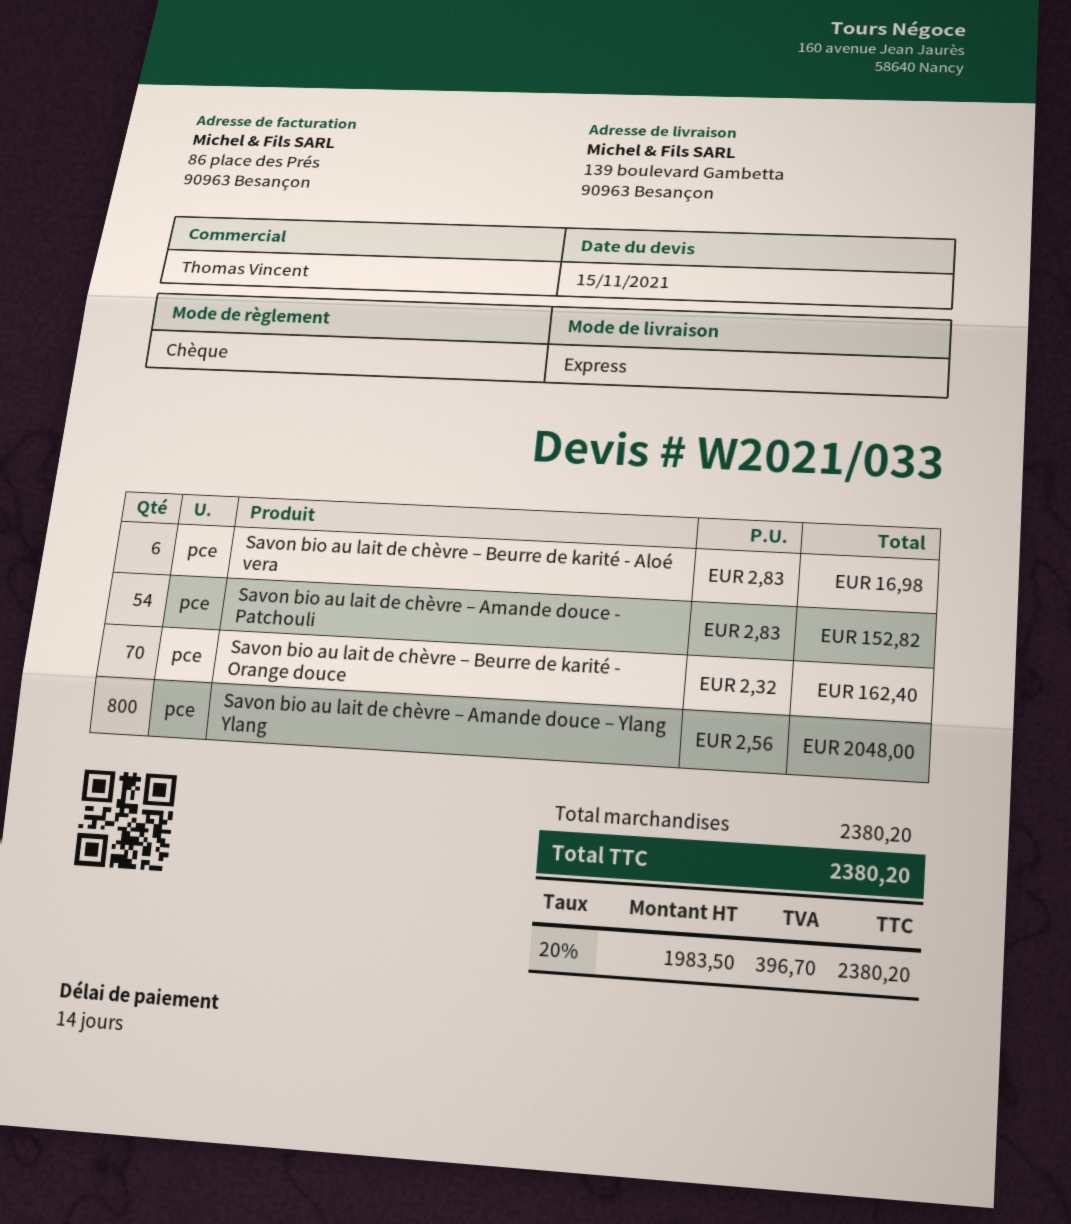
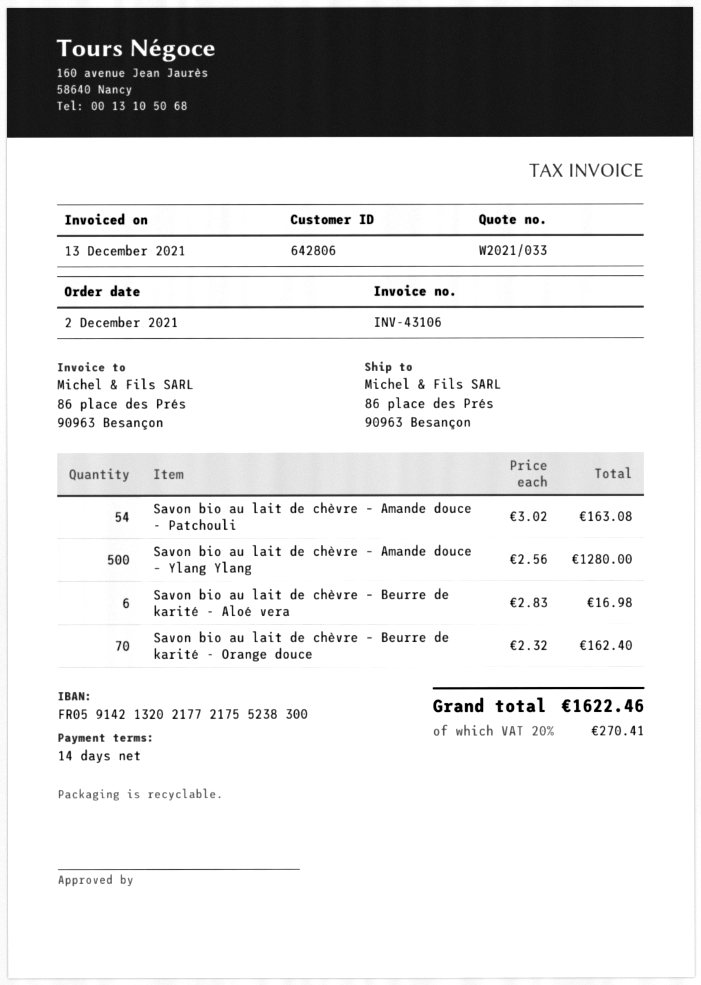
ship to: 139 boulevard Gambetta, 90963 Besançon -> 86 place des Prés, 90963 Besançon
Savon bio au lait de chèvre – Amande douce - Patchouli: 54 x 2.83 = 152.82 -> 54 x 3.02 = 163.08
Savon bio au lait de chèvre – Amande douce – Ylang Ylang: 800 x 2.56 = 2048.00 -> 500 x 2.56 = 1280.00
tax: 20% = 396.70 -> 20% = 270.41
total: 2380.20 -> 1622.46

